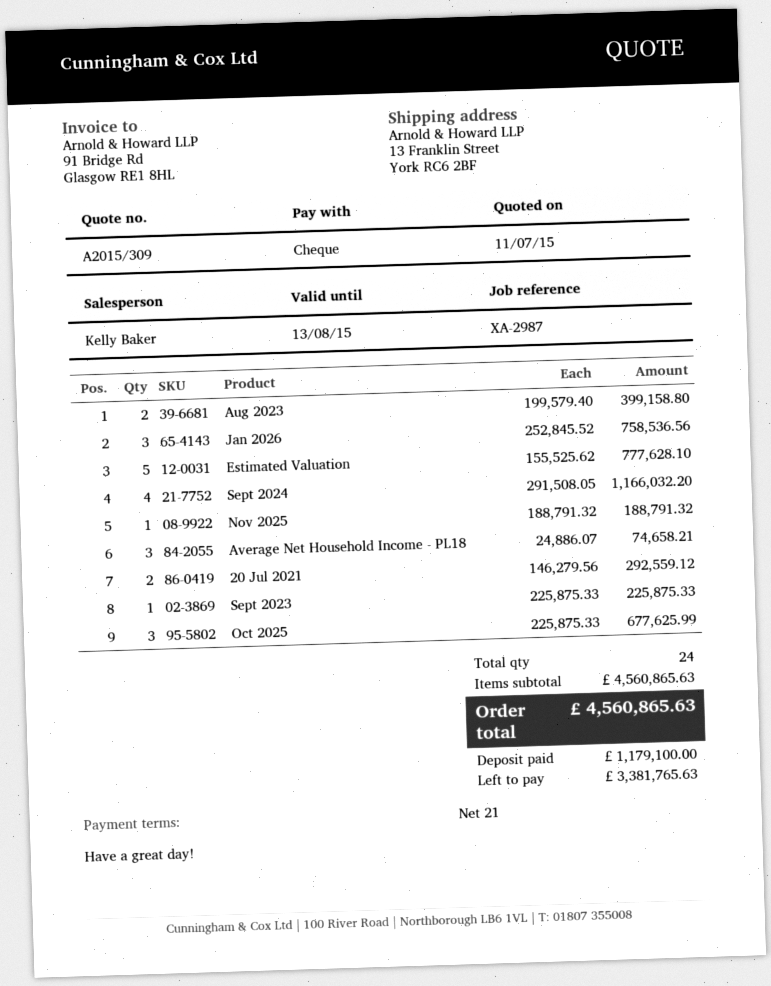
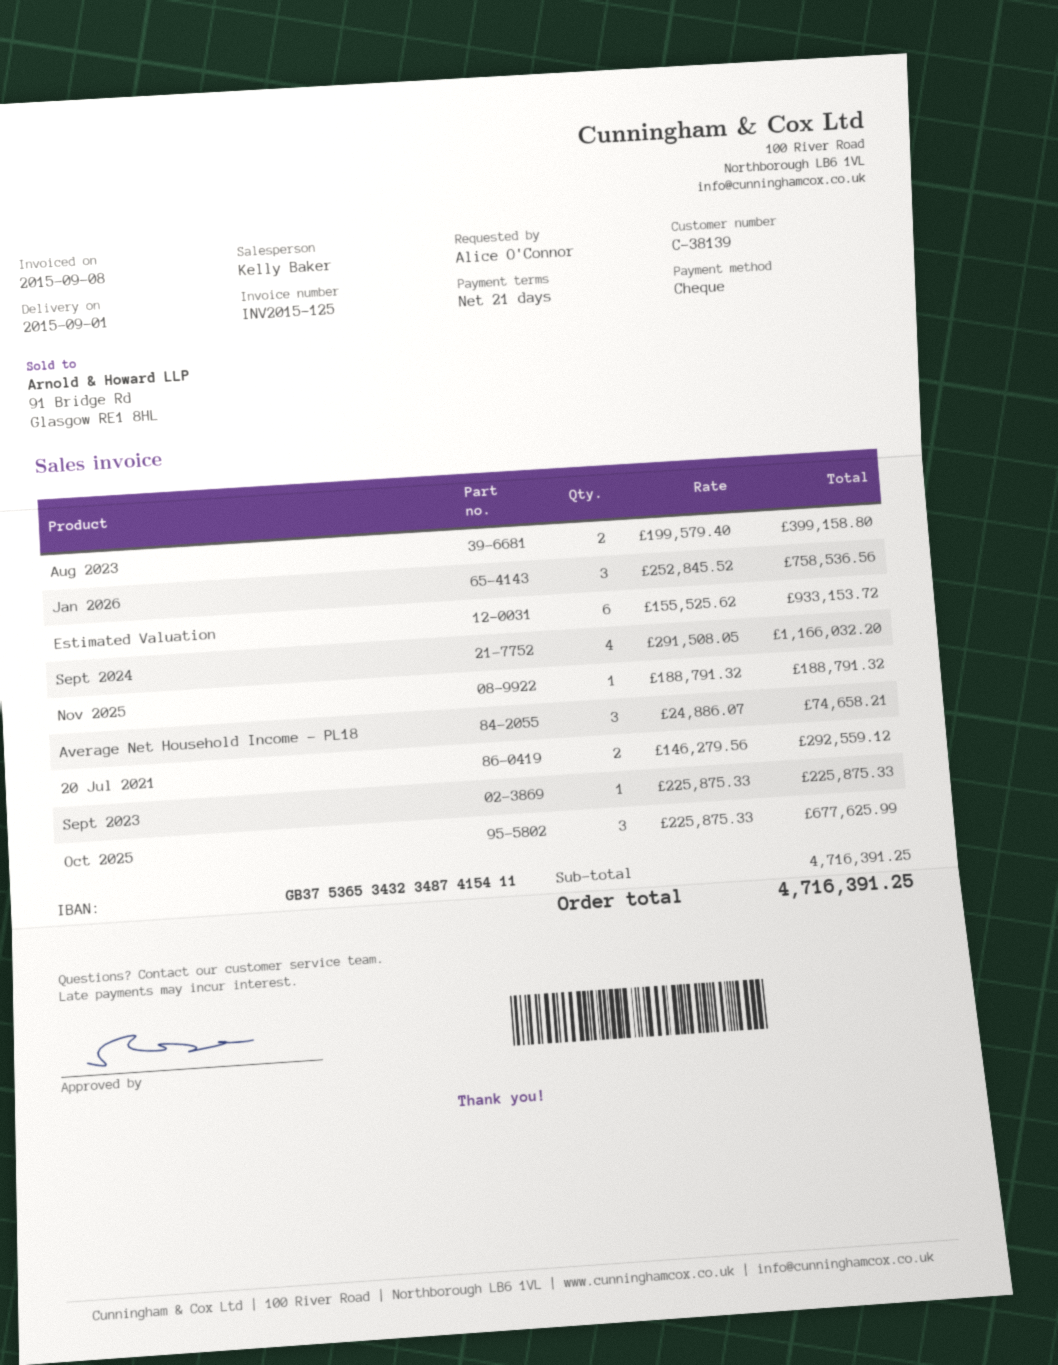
Estimated Valuation: 5 x 155525.62 = 777628.10 -> 6 x 155525.62 = 933153.72
subtotal: 4560865.63 -> 4716391.25
total: 4560865.63 -> 4716391.25

